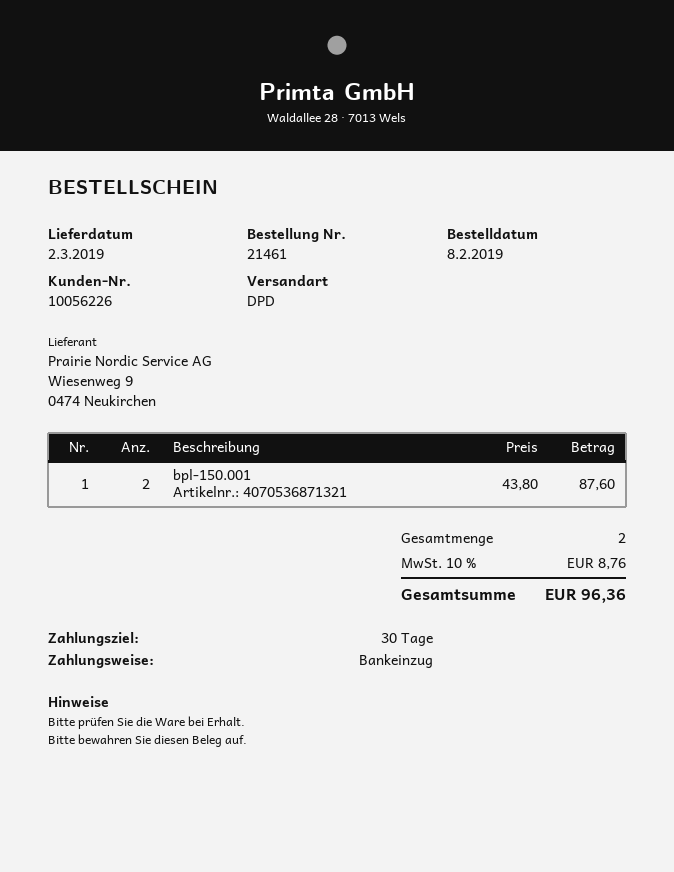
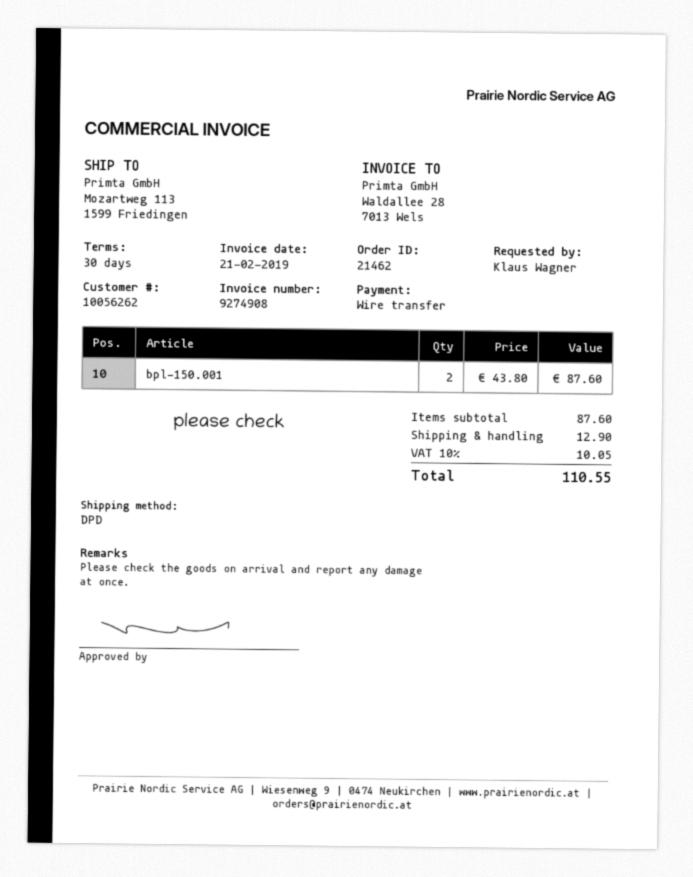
order number: 21461 -> 21462
customer number: 10056226 -> 10056262
payment method: direct debit -> bank transfer
shipping: none -> 12.90
tax: 10% = 8.76 -> 10% = 10.05
total: 96.36 -> 110.55

